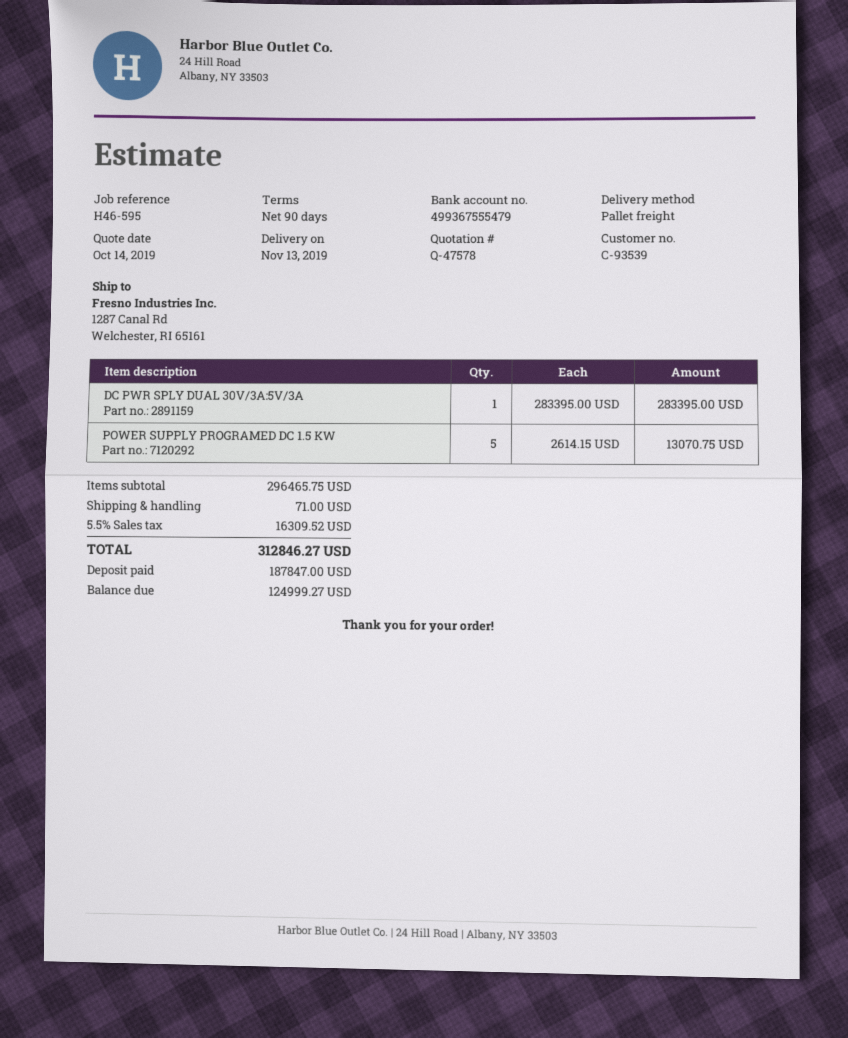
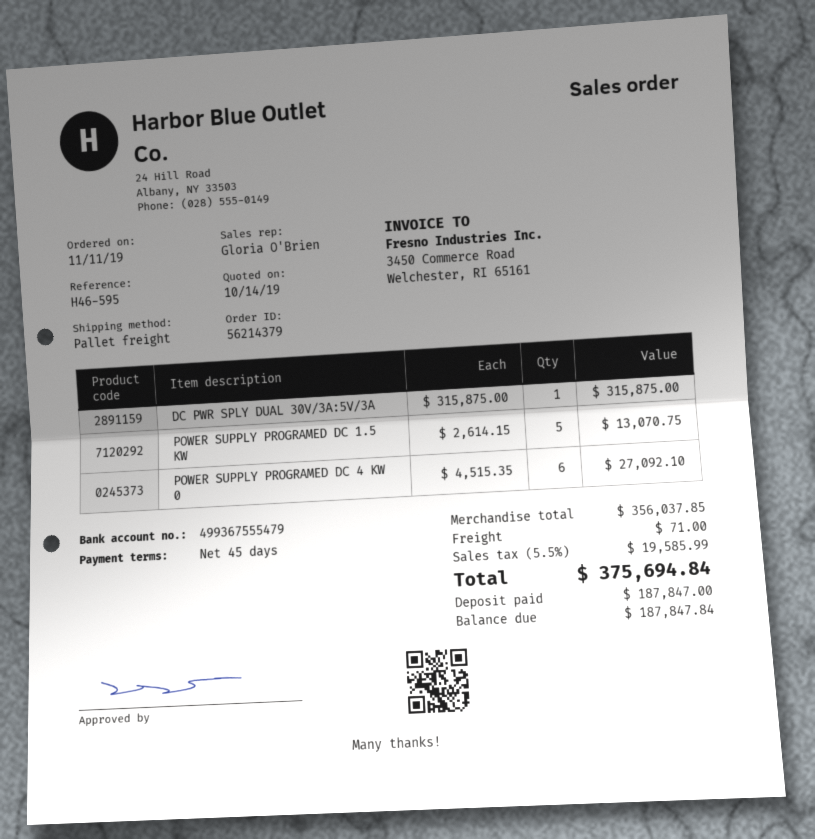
payment terms: 90 days -> 45 days
DC PWR SPLY DUAL 30V/3A:5V/3A: 1 x 283395.00 = 283395.00 -> 1 x 315875.00 = 315875.00
POWER SUPPLY PROGRAMED DC 4 KW 0: none -> 6 x 4515.35 = 27092.10
subtotal: 296465.75 -> 356037.85
tax: 5.5% = 16309.52 -> 5.5% = 19585.99
total: 312846.27 -> 375694.84
balance: 124999.27 -> 187847.84

